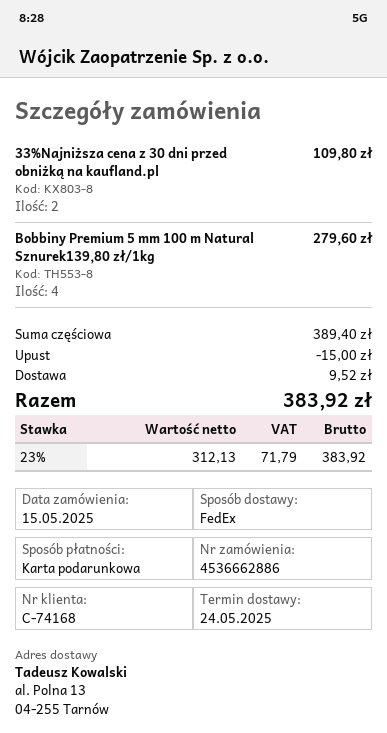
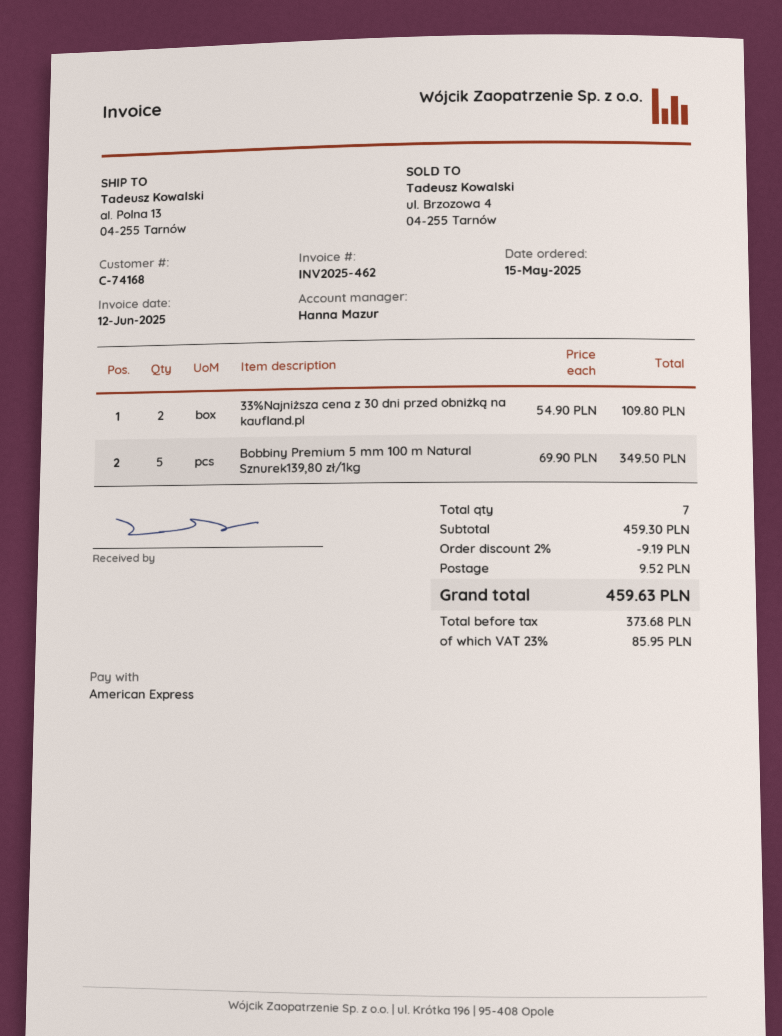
payment method: gift card -> American Express
Bobbiny Premium 5 mm 100 m Natural Sznurek139,80 zł/1kg: 4 for 279.60 -> 5 for 349.50
subtotal: 389.40 -> 459.30
discount: 15.00 -> 9.19
net: 312.13 -> 373.68
tax: 23% = 71.79 -> 23% = 85.95
total: 383.92 -> 459.63

